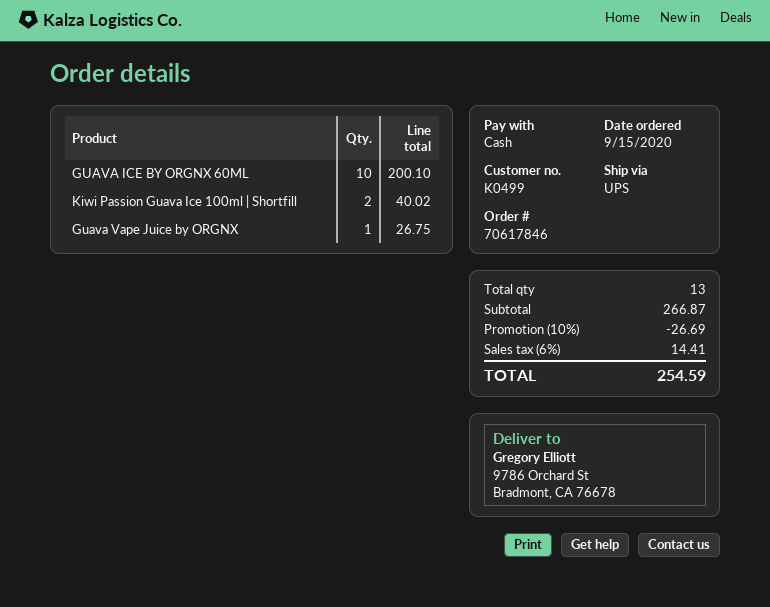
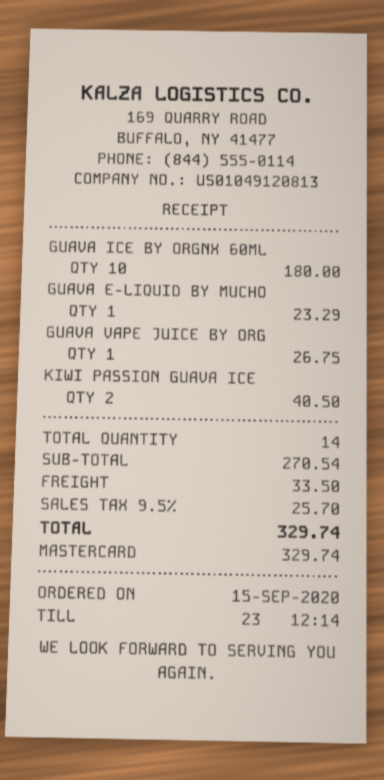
payment method: cash -> Mastercard
GUAVA ICE BY ORGNX 60ML: 10 for 200.10 -> 10 for 180.00
Kiwi Passion Guava Ice 100ml | Shortfill: 2 for 40.02 -> 2 for 40.50
GUAVA E-LIQUID BY MUCHO: none -> 1 for 23.29
total quantity: 13 -> 14
subtotal: 266.87 -> 270.54
discount: 10% = 26.69 -> none
shipping: none -> 33.50
tax: 6% = 14.41 -> 9.5% = 25.70
total: 254.59 -> 329.74

